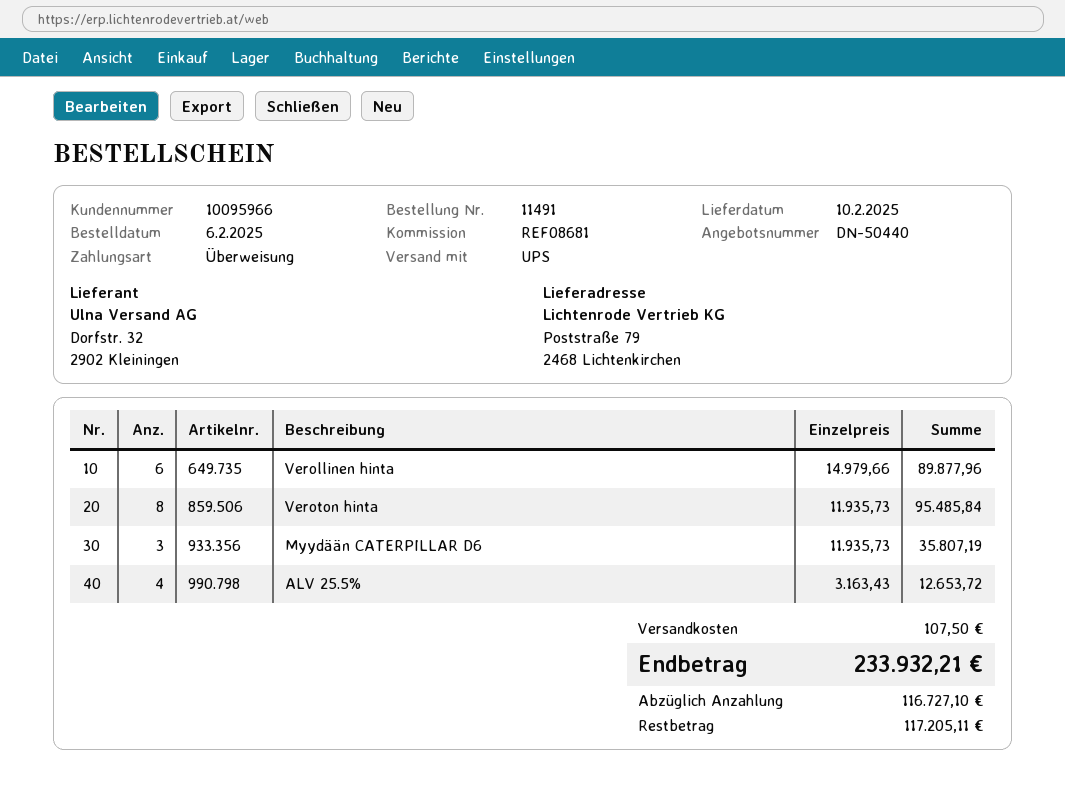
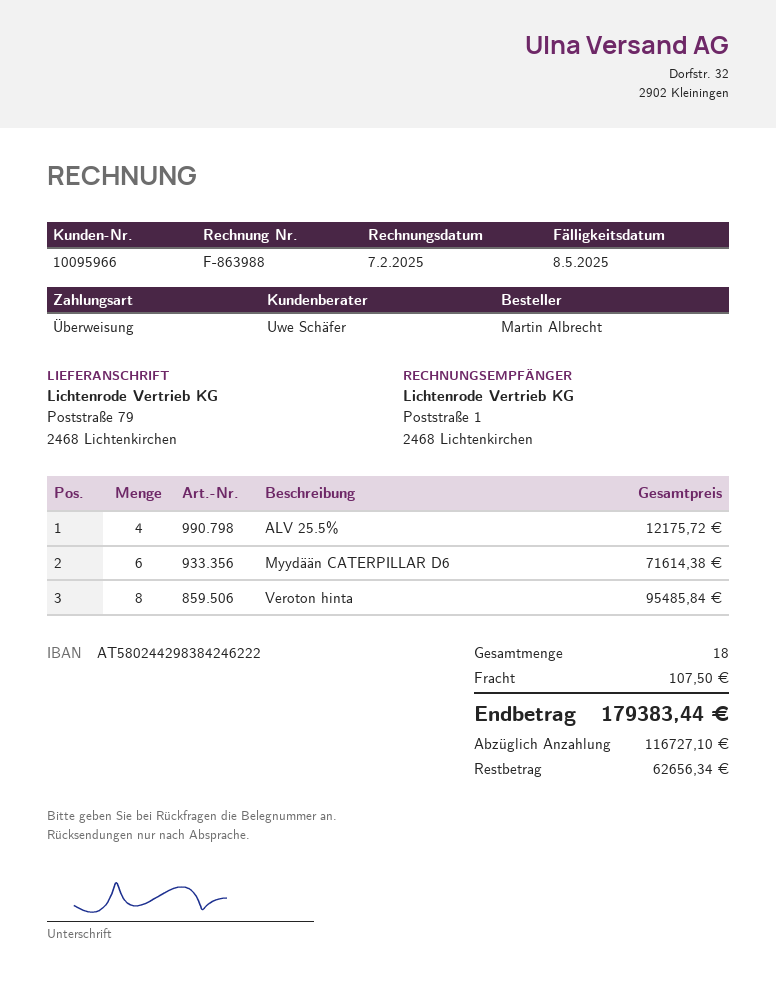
Verollinen hinta: 6 for 89877.96 -> none
Myydään CATERPILLAR D6: 3 for 35807.19 -> 6 for 71614.38
ALV 25.5%: 4 for 12653.72 -> 4 for 12175.72
total: 233932.21 -> 179383.44
balance: 117205.11 -> 62656.34

